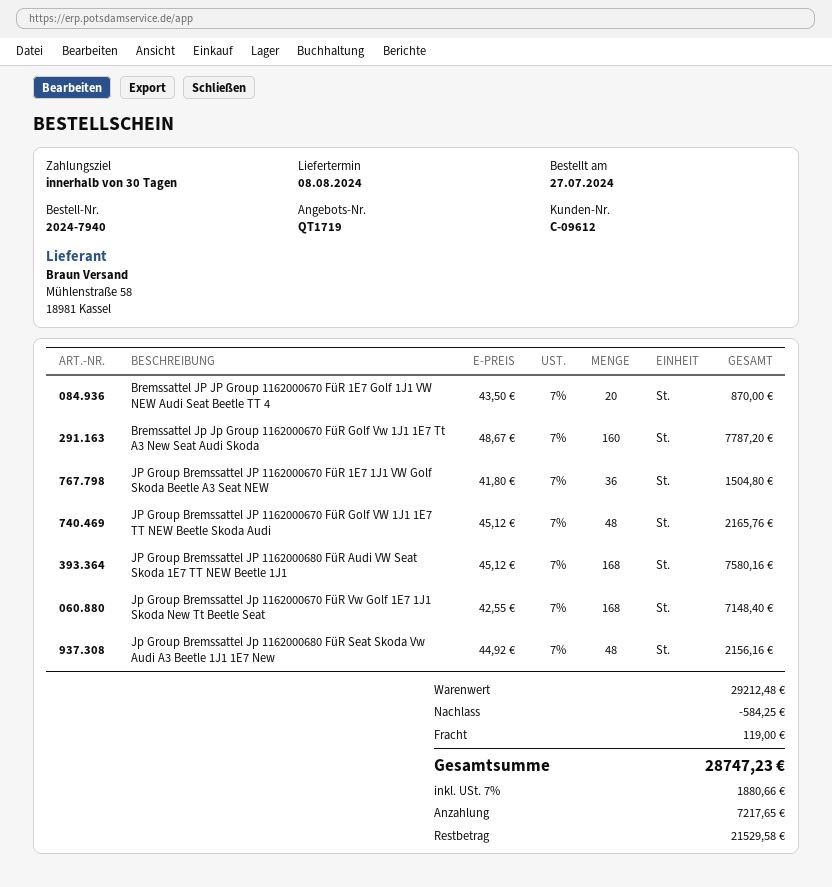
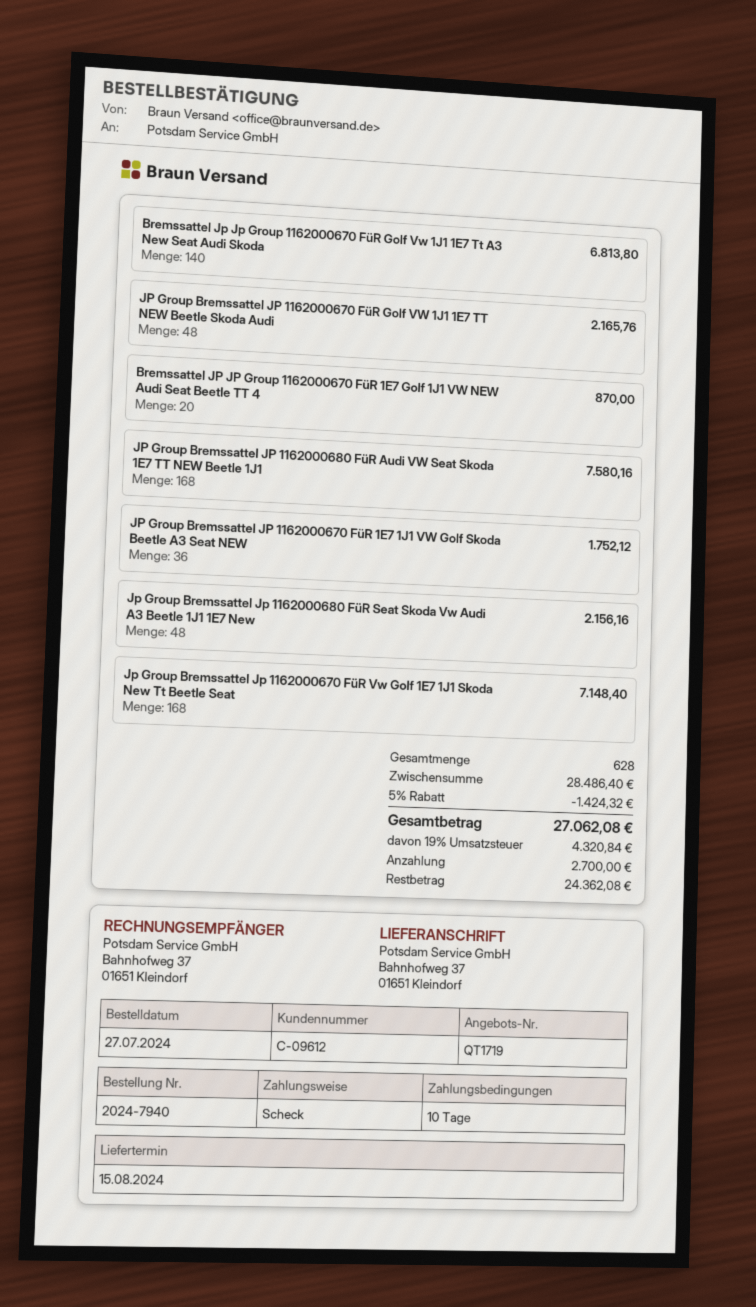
delivery date: 2024-08-08 -> 2024-08-15
payment terms: 30 days -> 10 days
Bremssattel Jp Jp Group 1162000670 FüR Golf Vw 1J1 1E7 Tt A3 New Seat Audi Skoda: 160 for 7787.20 -> 140 for 6813.80
JP Group Bremssattel JP 1162000670 FüR 1E7 1J1 VW Golf Skoda Beetle A3 Seat NEW: 36 for 1504.80 -> 36 for 1752.12
subtotal: 29212.48 -> 28486.40
discount: 584.25 -> 1424.32
shipping: 119.00 -> none
tax: 7% = 1880.66 -> 19% = 4320.84
total: 28747.23 -> 27062.08
deposit: 7217.65 -> 2700.00
balance: 21529.58 -> 24362.08

